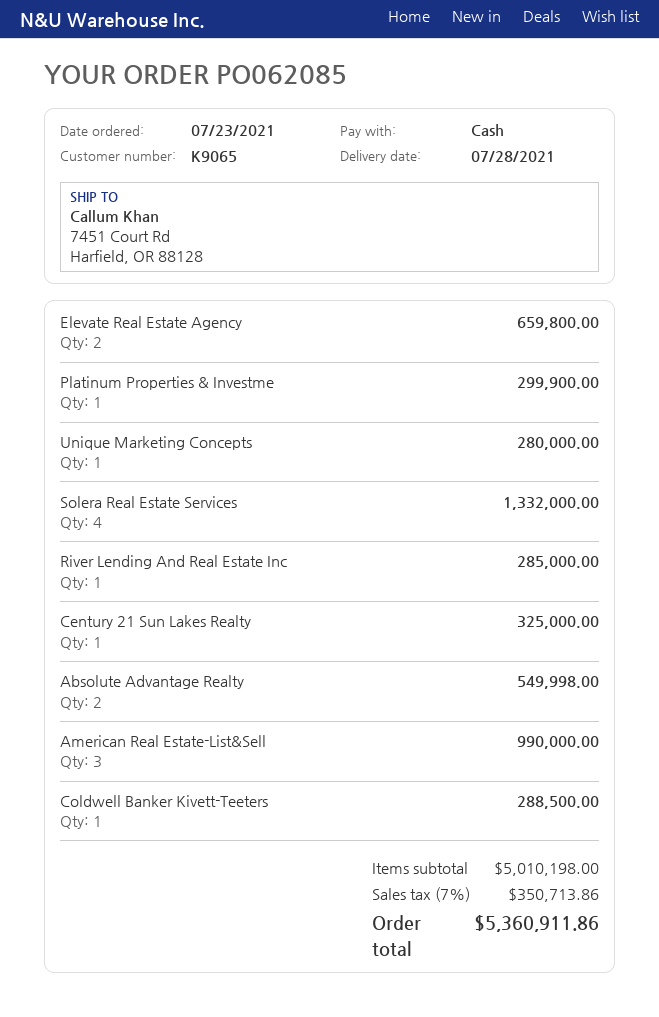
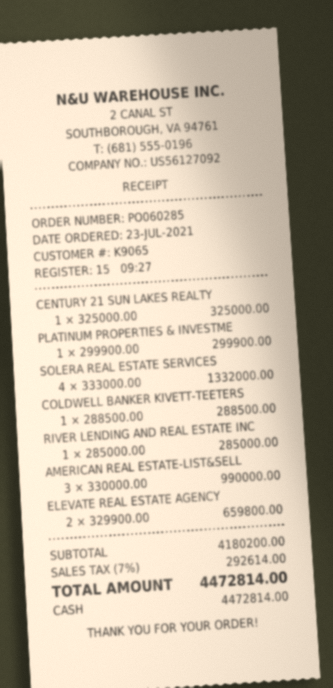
order number: PO062085 -> PO060285
Unique Marketing Concepts: 1 for 280000.00 -> none
Absolute Advantage Realty: 2 for 549998.00 -> none
subtotal: 5010198.00 -> 4180200.00
tax: 7% = 350713.86 -> 7% = 292614.00
total: 5360911.86 -> 4472814.00

